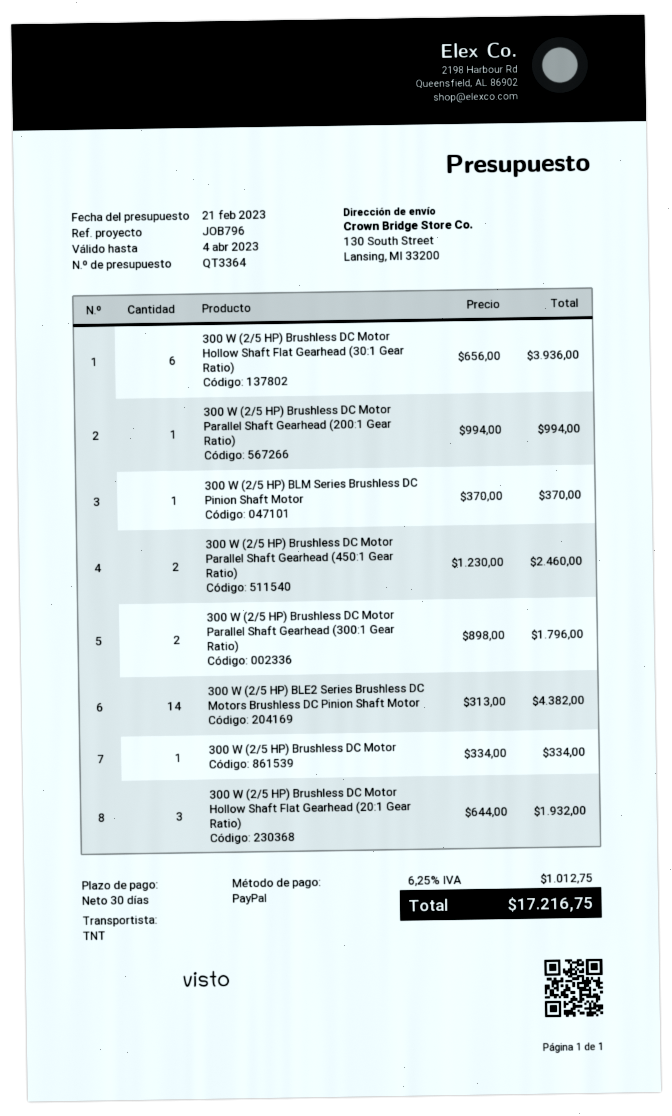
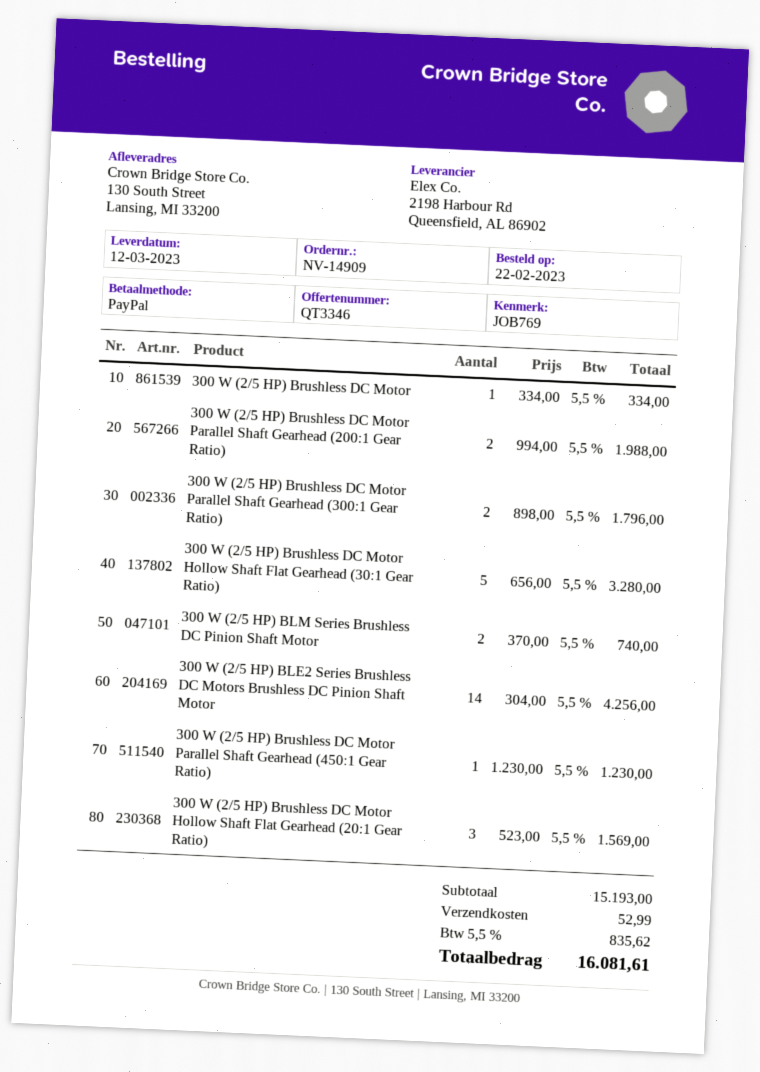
quote number: QT3364 -> QT3346
reference: JOB796 -> JOB769
300 W (2/5 HP) Brushless DC Motor Hollow Shaft Flat Gearhead (30:1 Gear Ratio): 6 x 656.00 = 3936.00 -> 5 x 656.00 = 3280.00
300 W (2/5 HP) Brushless DC Motor Parallel Shaft Gearhead (200:1 Gear Ratio): 1 x 994.00 = 994.00 -> 2 x 994.00 = 1988.00
300 W (2/5 HP) BLM Series Brushless DC Pinion Shaft Motor: 1 x 370.00 = 370.00 -> 2 x 370.00 = 740.00
300 W (2/5 HP) Brushless DC Motor Parallel Shaft Gearhead (450:1 Gear Ratio): 2 x 1230.00 = 2460.00 -> 1 x 1230.00 = 1230.00
300 W (2/5 HP) BLE2 Series Brushless DC Motors Brushless DC Pinion Shaft Motor: 14 x 313.00 = 4382.00 -> 14 x 304.00 = 4256.00
300 W (2/5 HP) Brushless DC Motor Hollow Shaft Flat Gearhead (20:1 Gear Ratio): 3 x 644.00 = 1932.00 -> 3 x 523.00 = 1569.00
shipping: none -> 52.99
tax: 6.25% = 1012.75 -> 5.5% = 835.62
total: 17216.75 -> 16081.61

